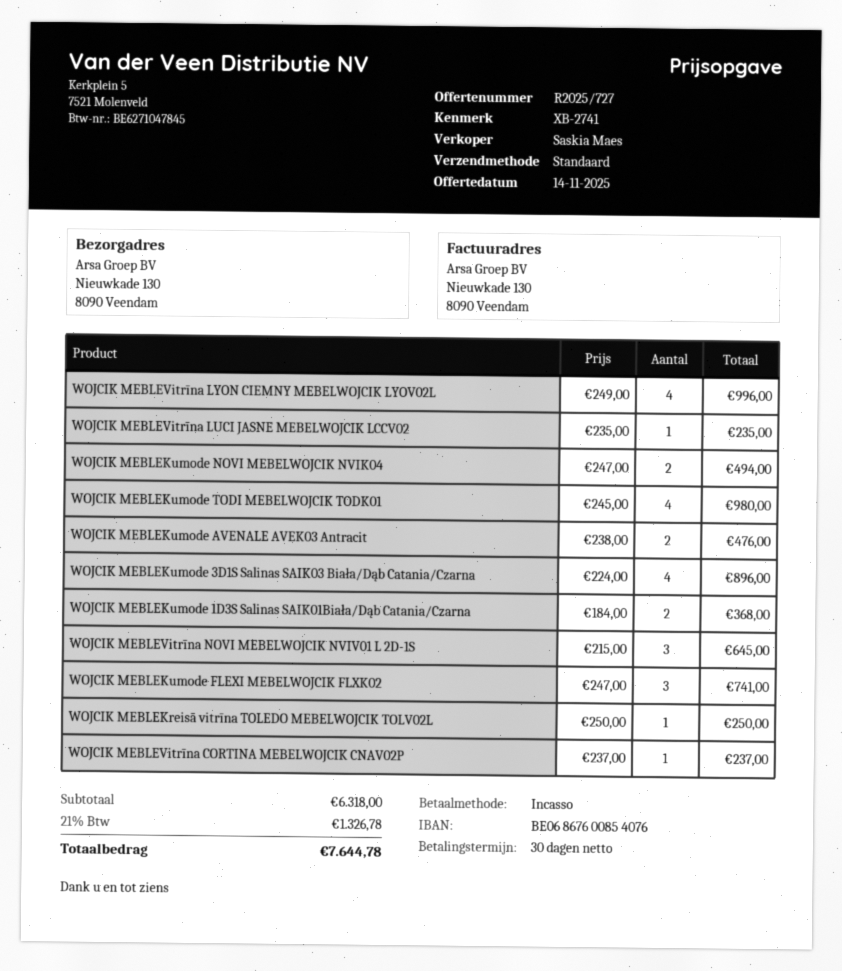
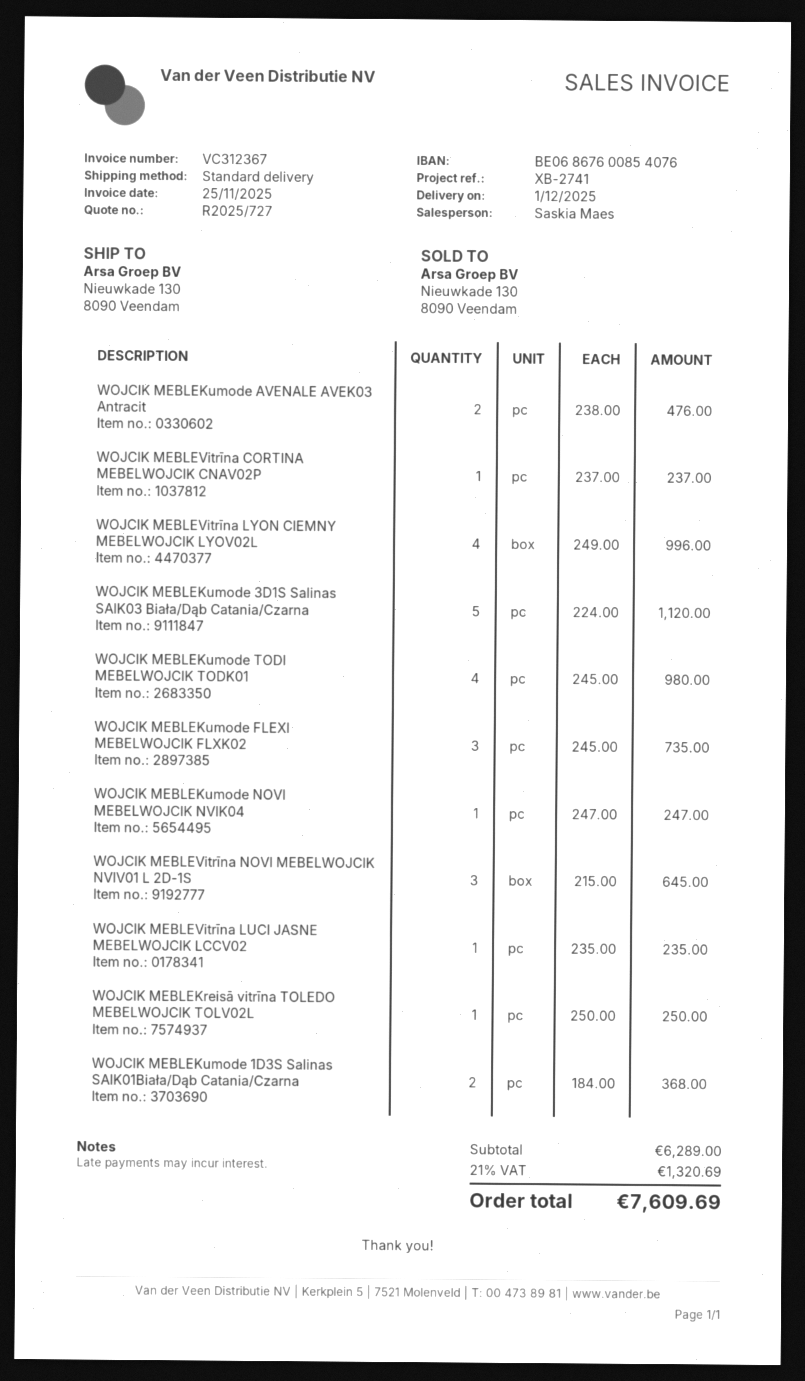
WOJCIK MEBLEKumode NOVI MEBELWOJCIK NVIK04: 2 x 247.00 = 494.00 -> 1 x 247.00 = 247.00
WOJCIK MEBLEKumode 3D1S Salinas SAIK03 Biała/Dąb Catania/Czarna: 4 x 224.00 = 896.00 -> 5 x 224.00 = 1120.00
WOJCIK MEBLEKumode FLEXI MEBELWOJCIK FLXK02: 3 x 247.00 = 741.00 -> 3 x 245.00 = 735.00
subtotal: 6318.00 -> 6289.00
tax: 21% = 1326.78 -> 21% = 1320.69
total: 7644.78 -> 7609.69

